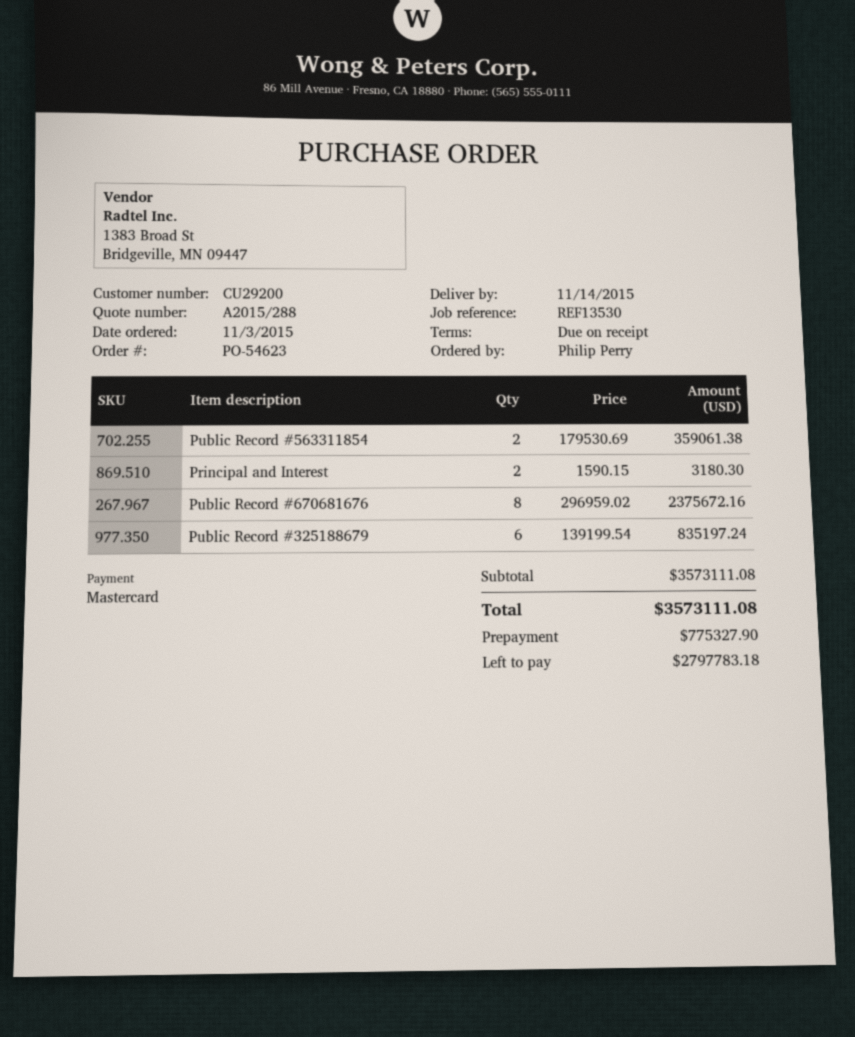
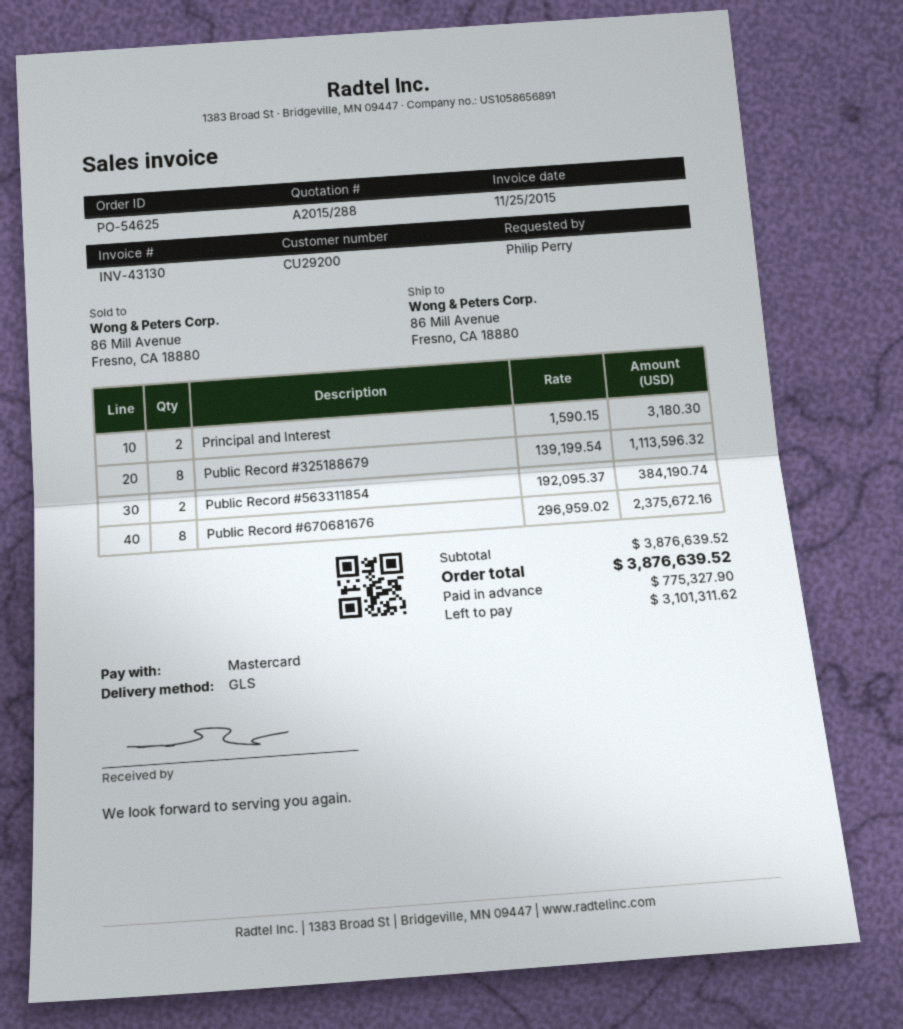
order number: PO-54623 -> PO-54625
Public Record #563311854: 2 x 179530.69 = 359061.38 -> 2 x 192095.37 = 384190.74
Public Record #325188679: 6 x 139199.54 = 835197.24 -> 8 x 139199.54 = 1113596.32
subtotal: 3573111.08 -> 3876639.52
total: 3573111.08 -> 3876639.52
balance: 2797783.18 -> 3101311.62

